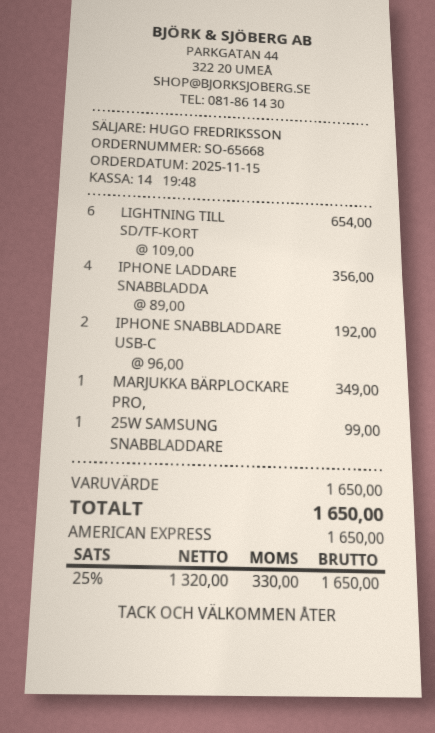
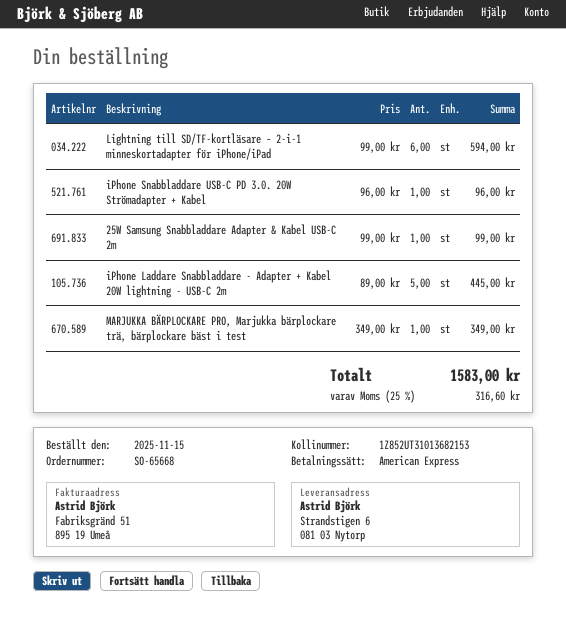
LIGHTNING TILL SD/TF-KORT: 6 x 109.00 = 654.00 -> 6 x 99.00 = 594.00
IPHONE LADDARE SNABBLADDA: 4 x 89.00 = 356.00 -> 5 x 89.00 = 445.00
IPHONE SNABBLADDARE USB-C: 2 x 96.00 = 192.00 -> 1 x 96.00 = 96.00
tax: 25% = 330.00 -> 25% = 316.60
total: 1650.00 -> 1583.00

